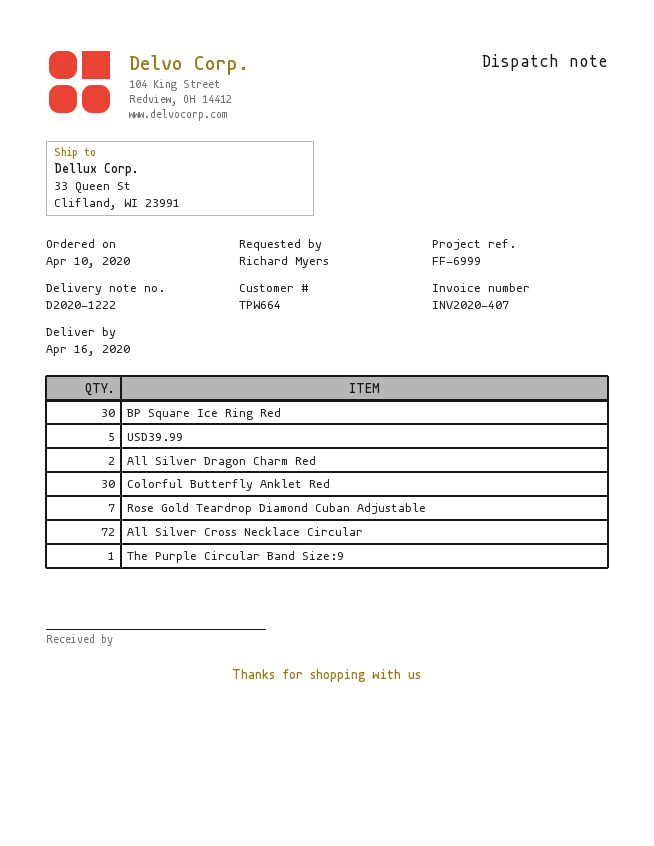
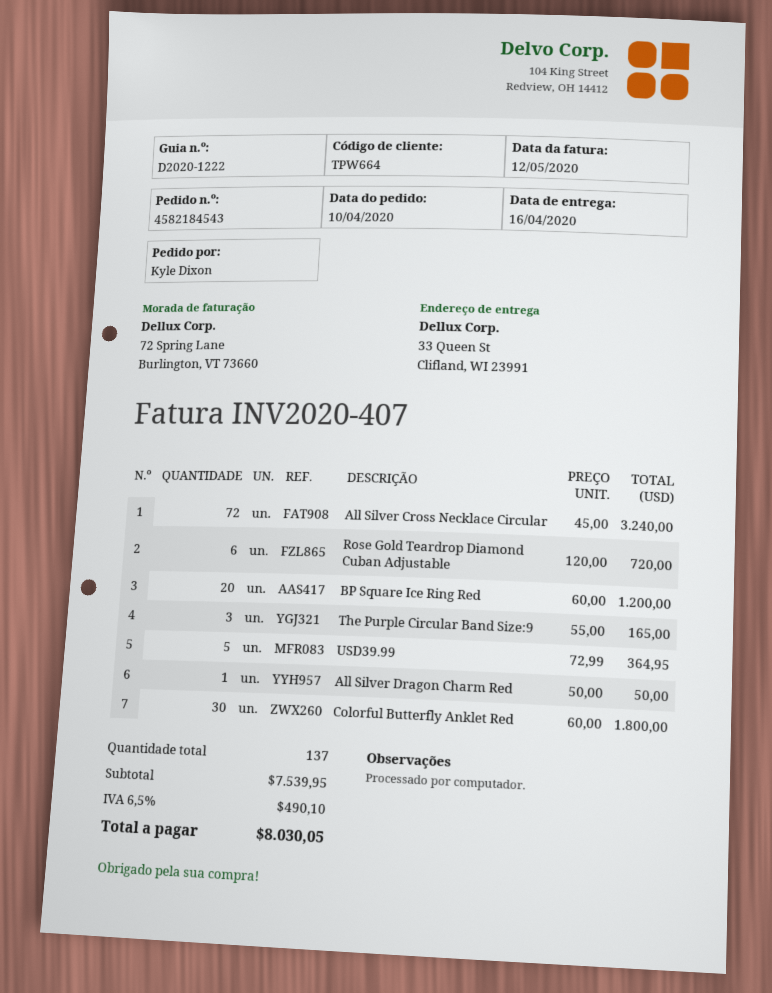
ordered by: Richard Myers -> Kyle Dixon
BP Square Ice Ring Red: 30 -> 20
All Silver Dragon Charm Red: 2 -> 1
Rose Gold Teardrop Diamond Cuban Adjustable: 7 -> 6
The Purple Circular Band Size:9: 1 -> 3

